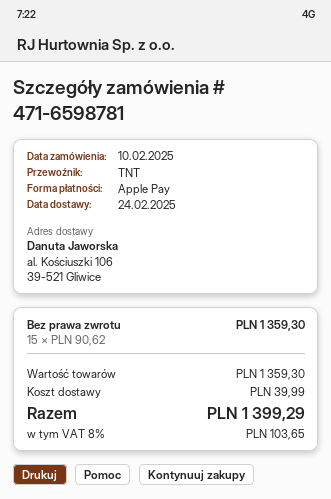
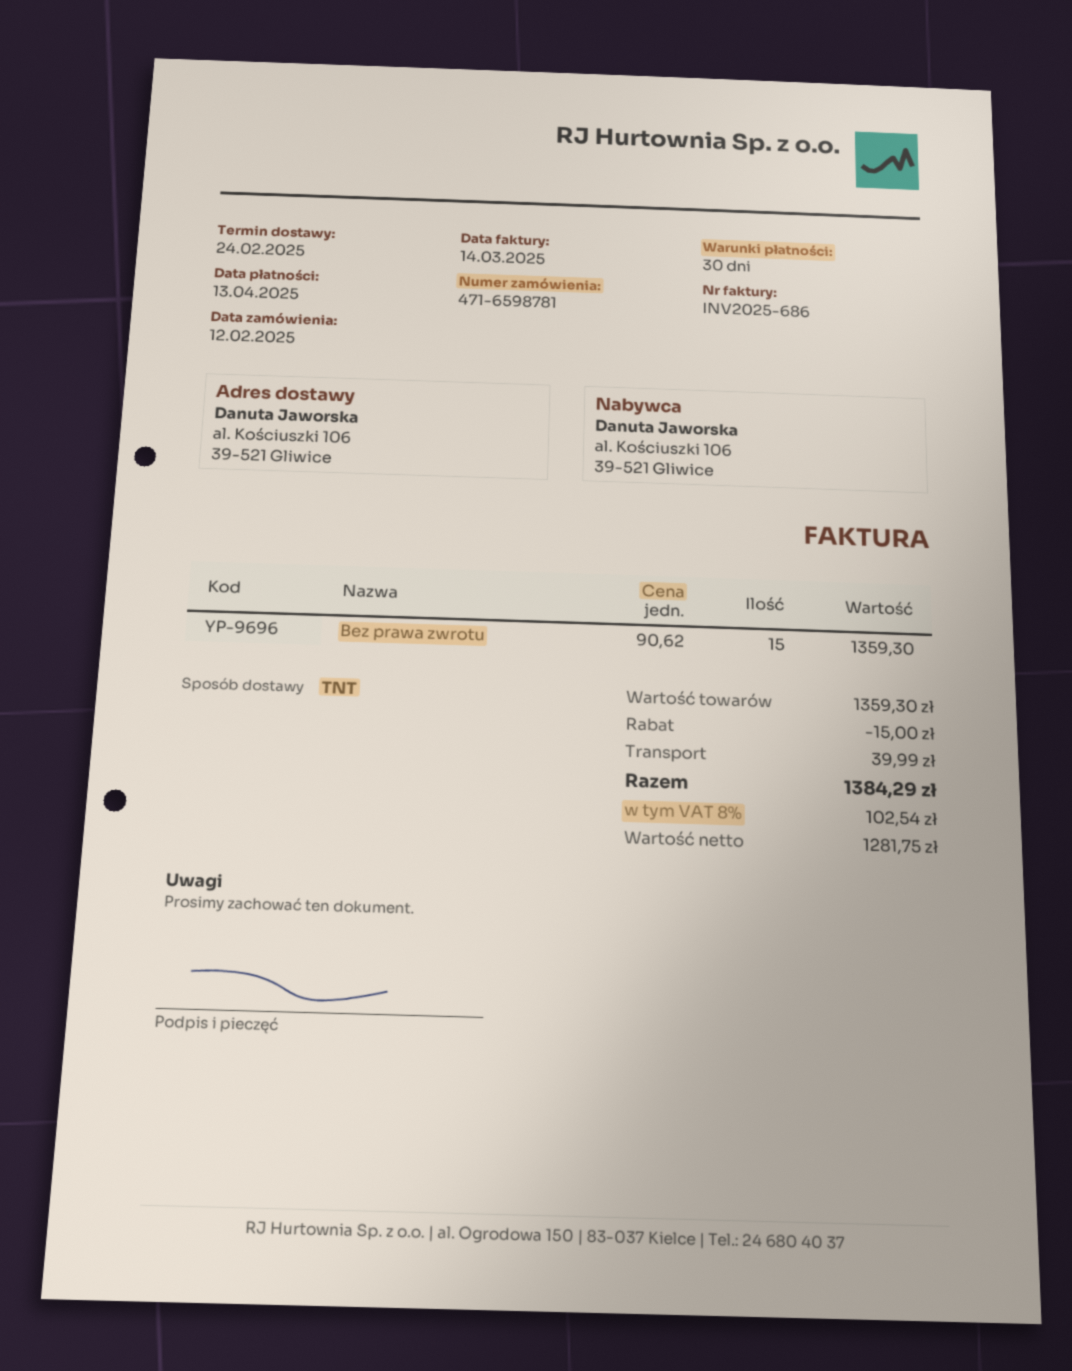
order date: 2025-02-10 -> 2025-02-12
discount: none -> 15.00
tax: 8% = 103.65 -> 8% = 102.54
total: 1399.29 -> 1384.29

